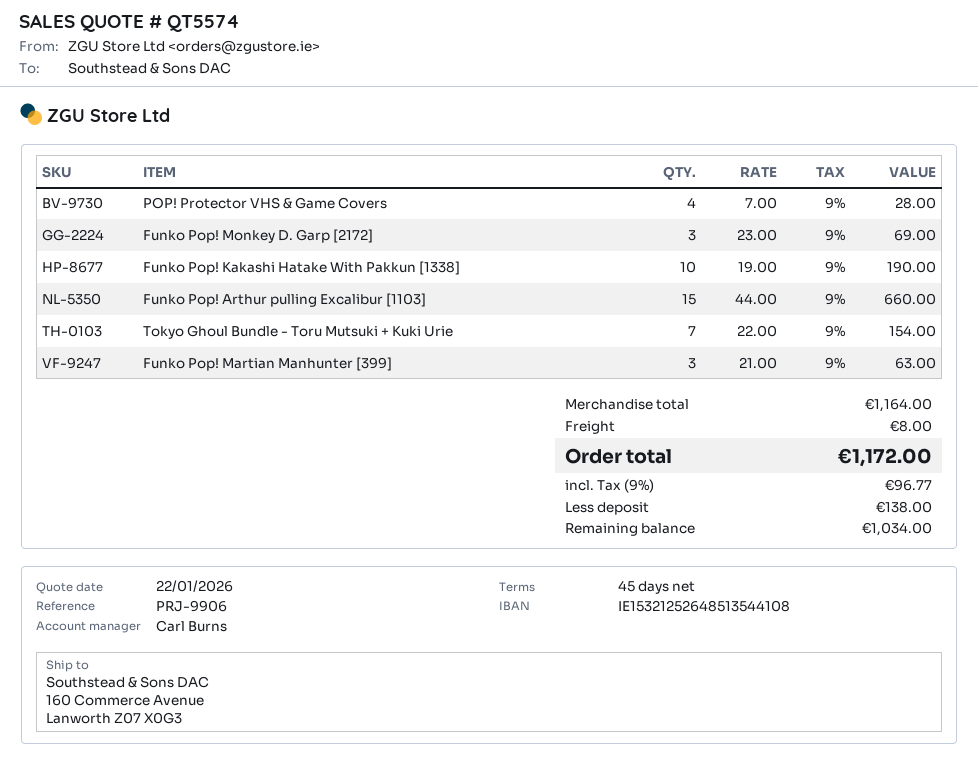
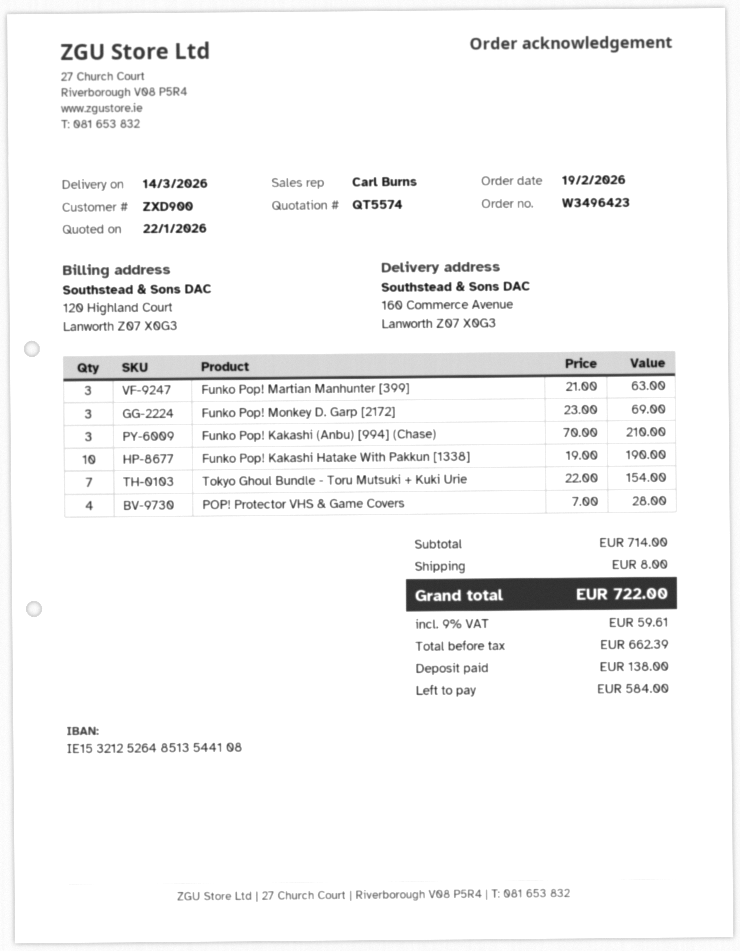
Funko Pop! Arthur pulling Excalibur [1103]: 15 x 44.00 = 660.00 -> none
Funko Pop! Kakashi (Anbu) [994] (Chase): none -> 3 x 70.00 = 210.00
subtotal: 1164.00 -> 714.00
tax: 9% = 96.77 -> 9% = 59.61
total: 1172.00 -> 722.00
balance: 1034.00 -> 584.00

